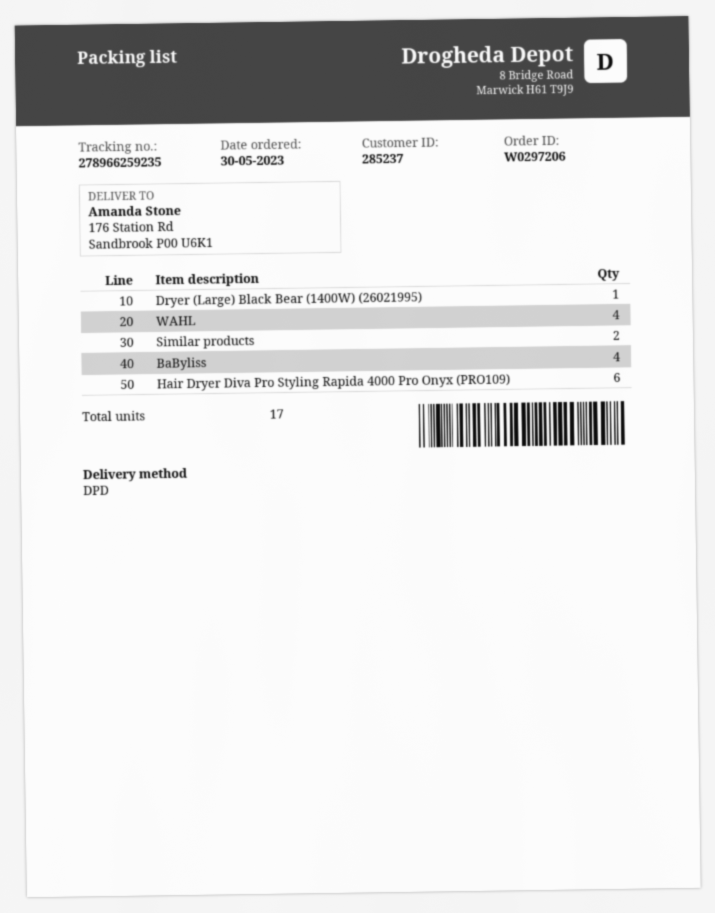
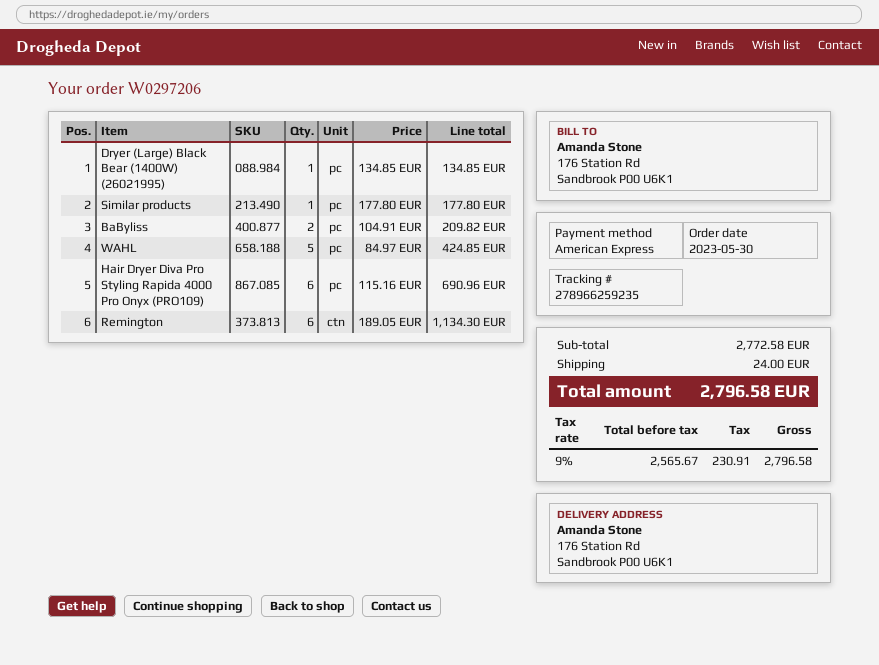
WAHL: 4 -> 5
Similar products: 2 -> 1
BaByliss: 4 -> 2
Remington: none -> 6

